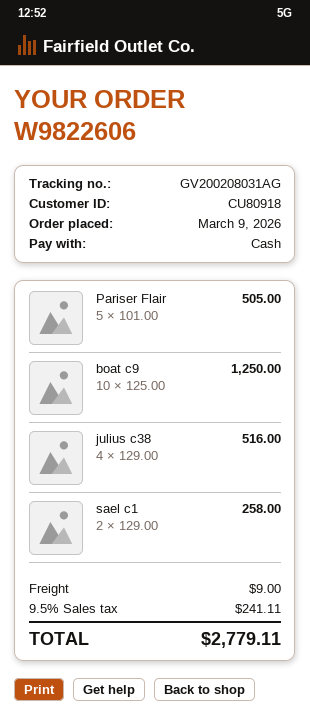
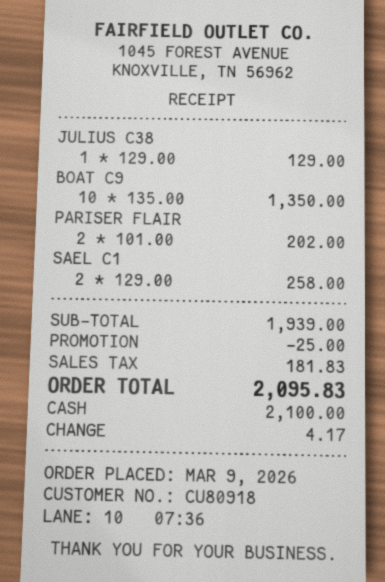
Pariser Flair: 5 x 101.00 = 505.00 -> 2 x 101.00 = 202.00
boat c9: 10 x 125.00 = 1250.00 -> 10 x 135.00 = 1350.00
julius c38: 4 x 129.00 = 516.00 -> 1 x 129.00 = 129.00
discount: none -> 25.00
shipping: 9.00 -> none
tax: 241.11 -> 181.83
total: 2779.11 -> 2095.83

